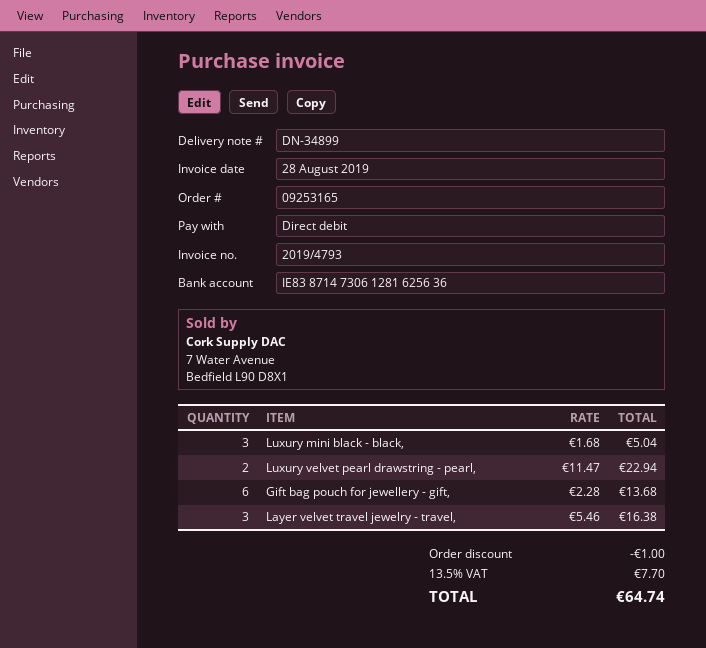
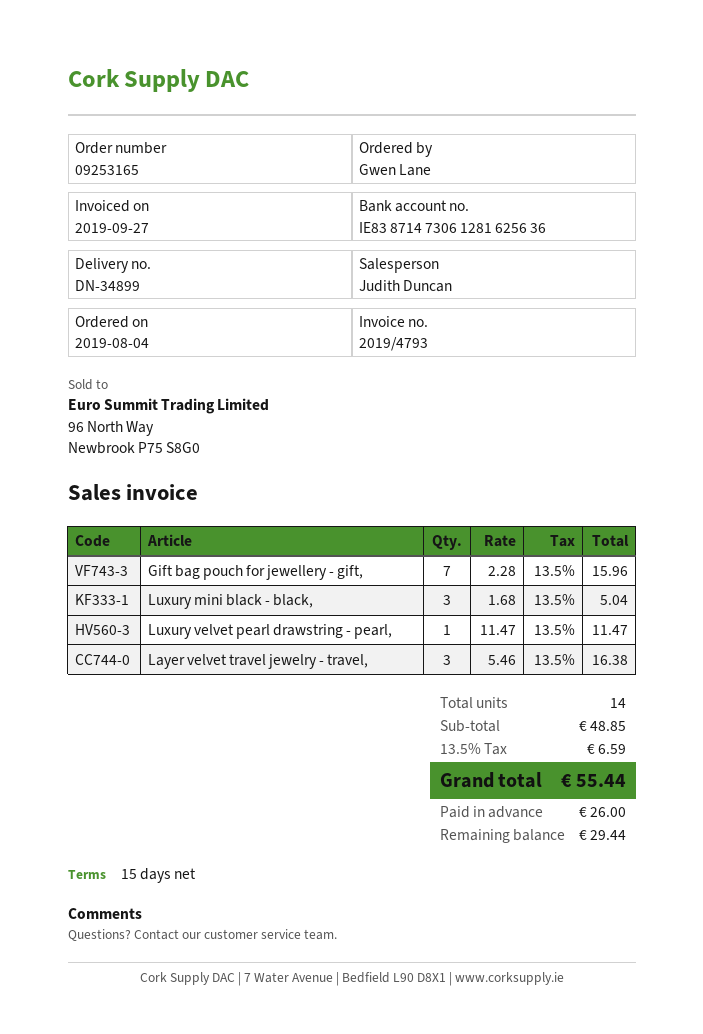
invoice date: 2019-08-28 -> 2019-09-27
Luxury velvet pearl drawstring - pearl,: 2 x 11.47 = 22.94 -> 1 x 11.47 = 11.47
Gift bag pouch for jewellery - gift,: 6 x 2.28 = 13.68 -> 7 x 2.28 = 15.96
discount: 1.00 -> none
tax: 13.5% = 7.70 -> 13.5% = 6.59
total: 64.74 -> 55.44

